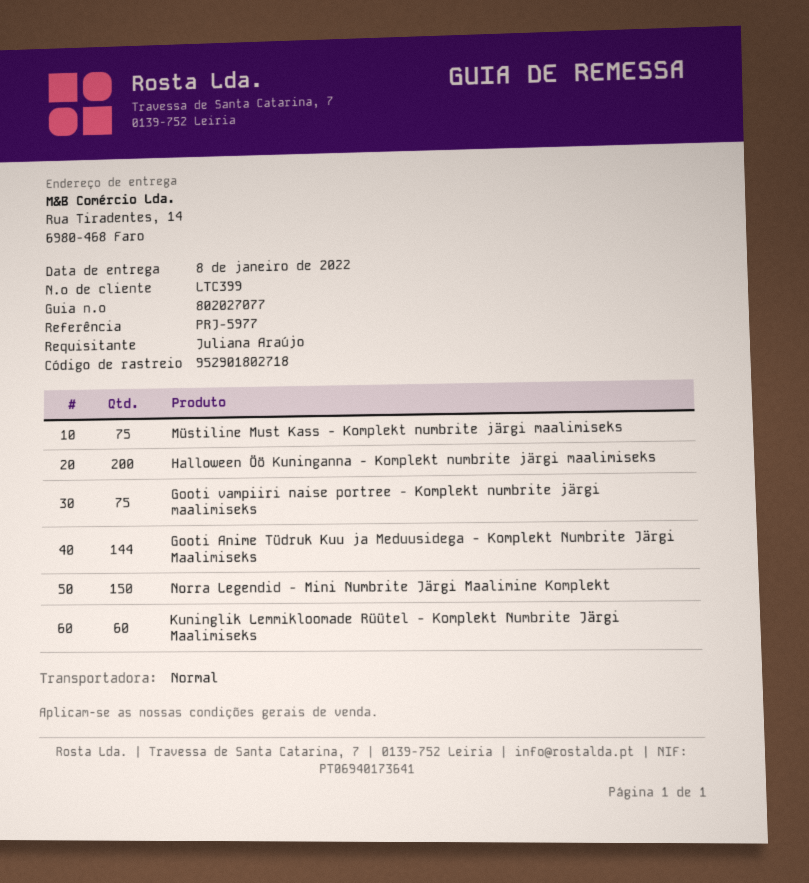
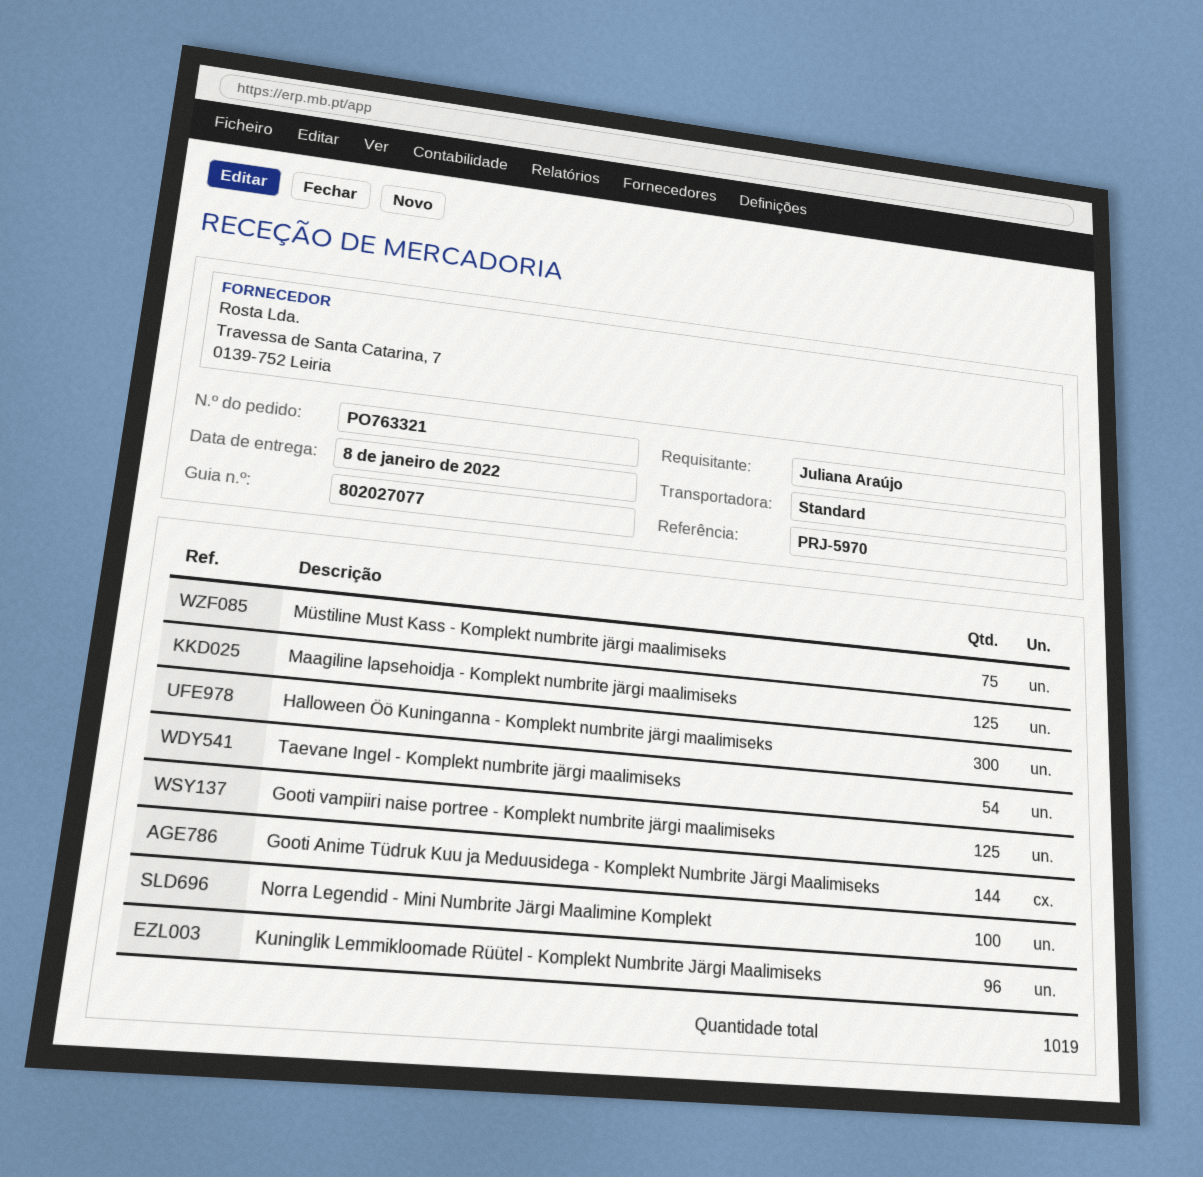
reference: PRJ-5977 -> PRJ-5970
Halloween Öö Kuninganna - Komplekt numbrite järgi maalimiseks: 200 -> 300
Gooti vampiiri naise portree - Komplekt numbrite järgi maalimiseks: 75 -> 125
Norra Legendid - Mini Numbrite Järgi Maalimine Komplekt: 150 -> 100
Kuninglik Lemmikloomade Rüütel - Komplekt Numbrite Järgi Maalimiseks: 60 -> 96
Maagiline lapsehoidja - Komplekt numbrite järgi maalimiseks: none -> 125
Taevane Ingel - Komplekt numbrite järgi maalimiseks: none -> 54

